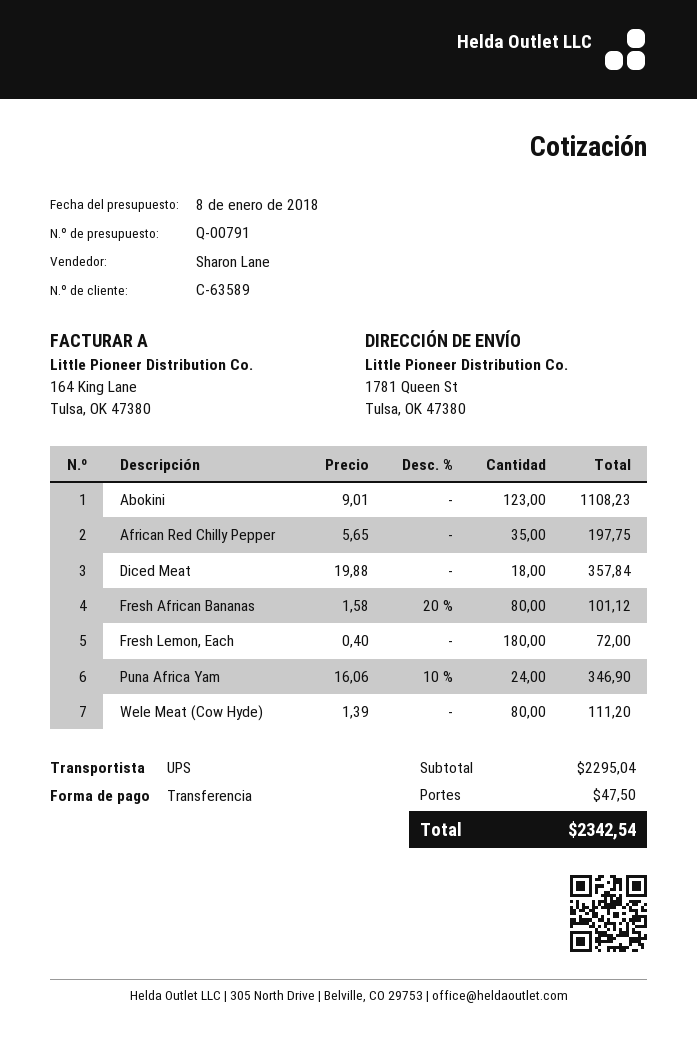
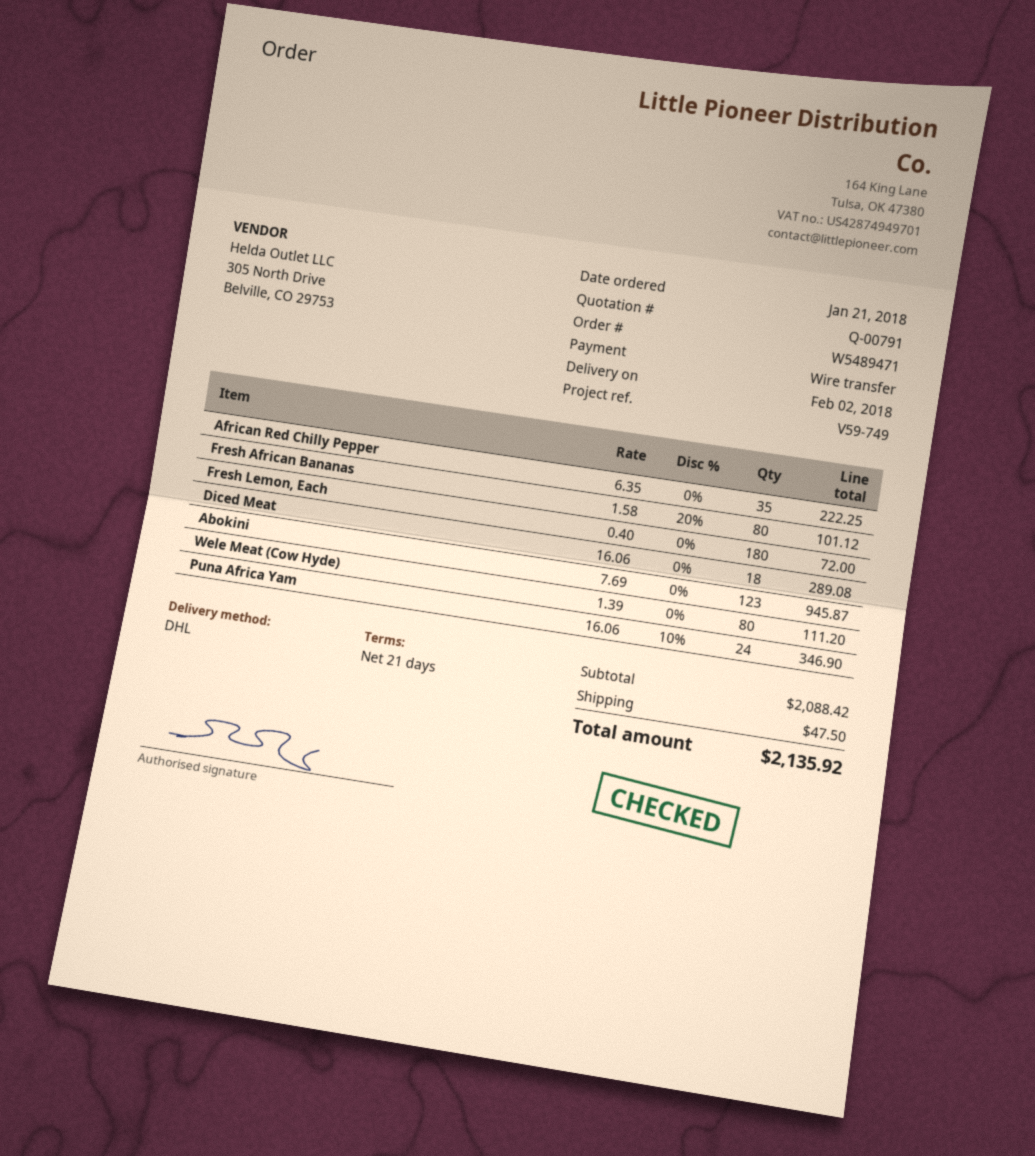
shipping method: UPS -> DHL
Abokini: 123 x 9.01 = 1108.23 -> 123 x 7.69 = 945.87
African Red Chilly Pepper: 35 x 5.65 = 197.75 -> 35 x 6.35 = 222.25
Diced Meat: 18 x 19.88 = 357.84 -> 18 x 16.06 = 289.08
subtotal: 2295.04 -> 2088.42
total: 2342.54 -> 2135.92

